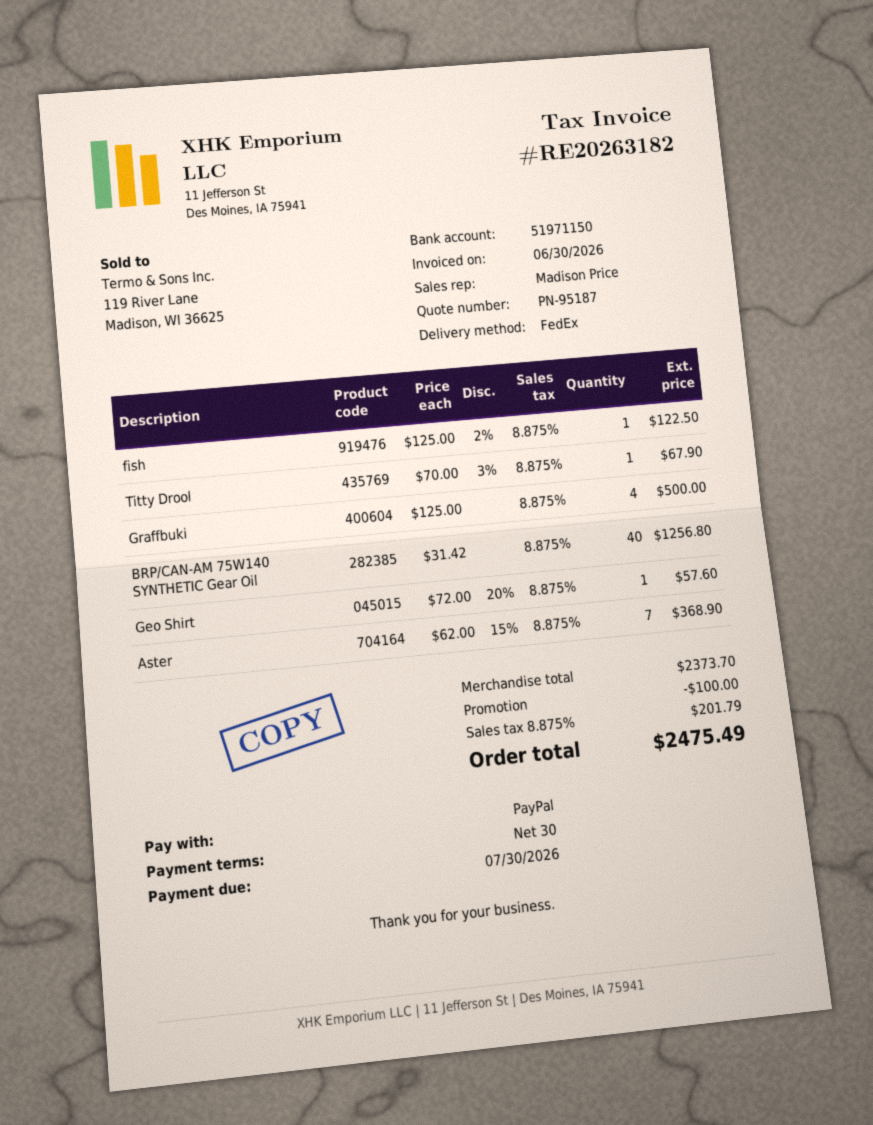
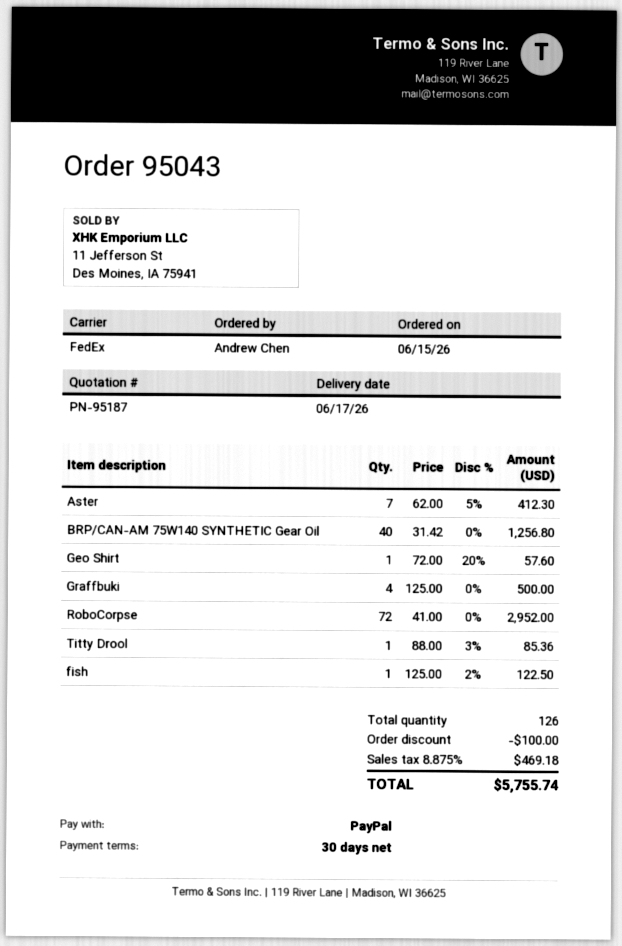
Titty Drool: 1 x 70.00 - 3% = 67.90 -> 1 x 88.00 - 3% = 85.36
Aster: 7 x 62.00 - 15% = 368.90 -> 7 x 62.00 - 5% = 412.30
RoboCorpse: none -> 72 x 41.00 = 2952.00
tax: 8.875% = 201.79 -> 8.875% = 469.18
total: 2475.49 -> 5755.74

